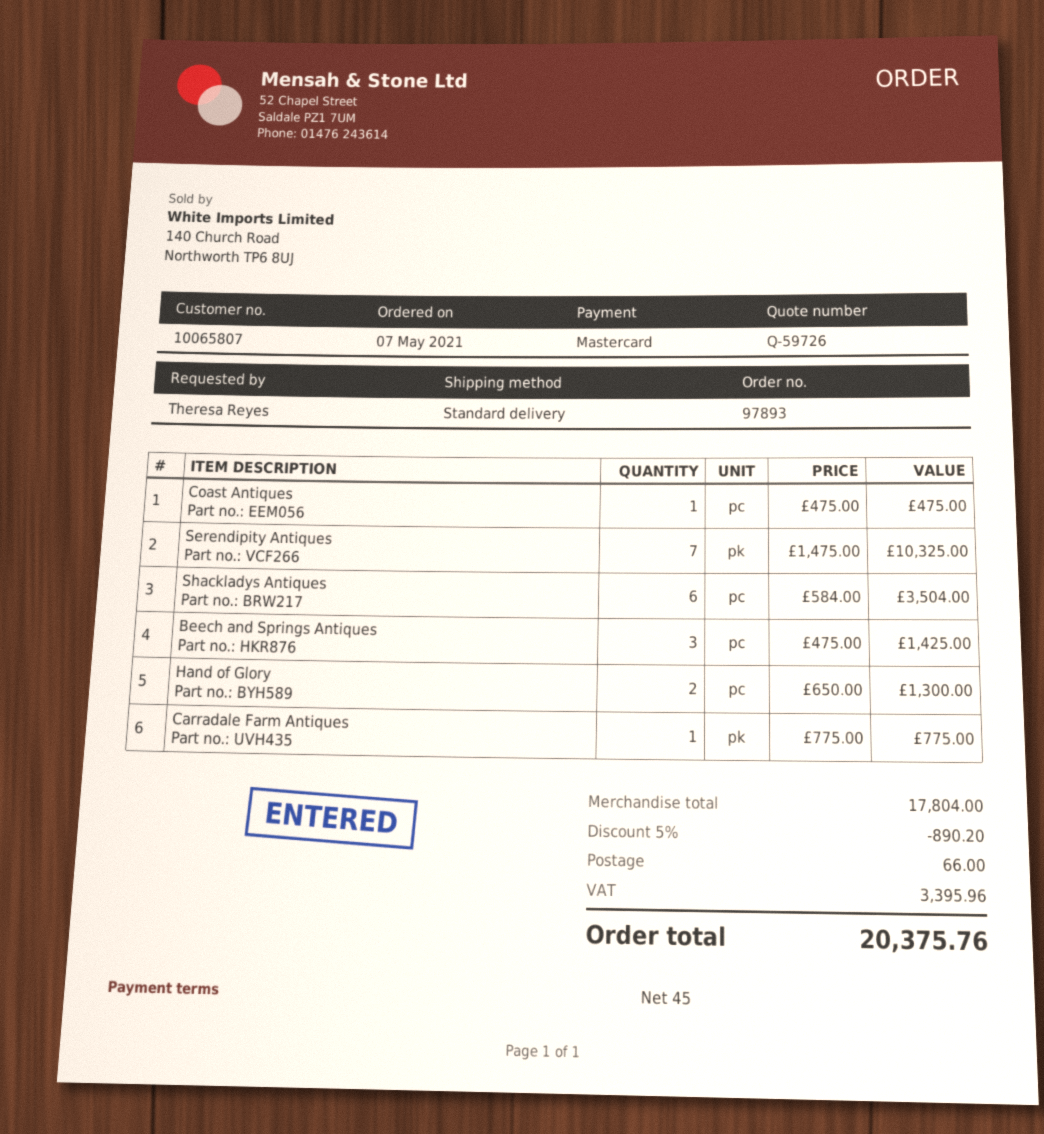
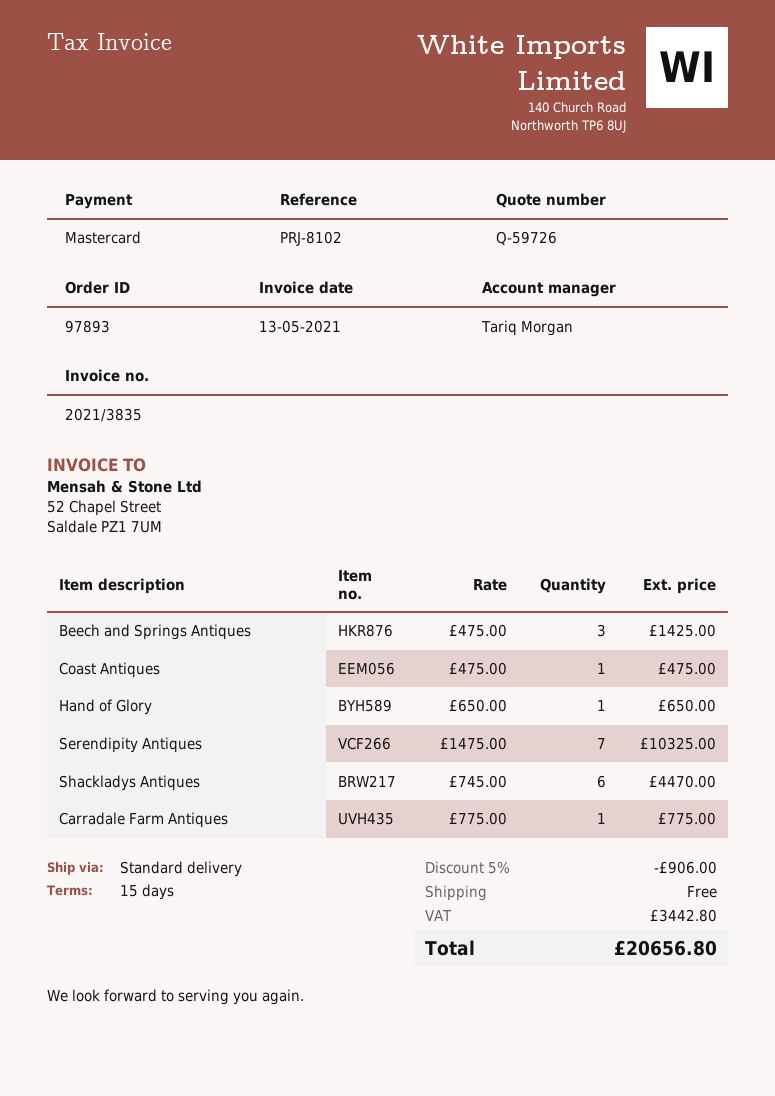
payment terms: 45 days -> 15 days
Shackladys Antiques: 6 x 584.00 = 3504.00 -> 6 x 745.00 = 4470.00
Hand of Glory: 2 x 650.00 = 1300.00 -> 1 x 650.00 = 650.00
discount: 5% = 890.20 -> 5% = 906.00
shipping: 66.00 -> 0.00
tax: 3395.96 -> 3442.80
total: 20375.76 -> 20656.80

